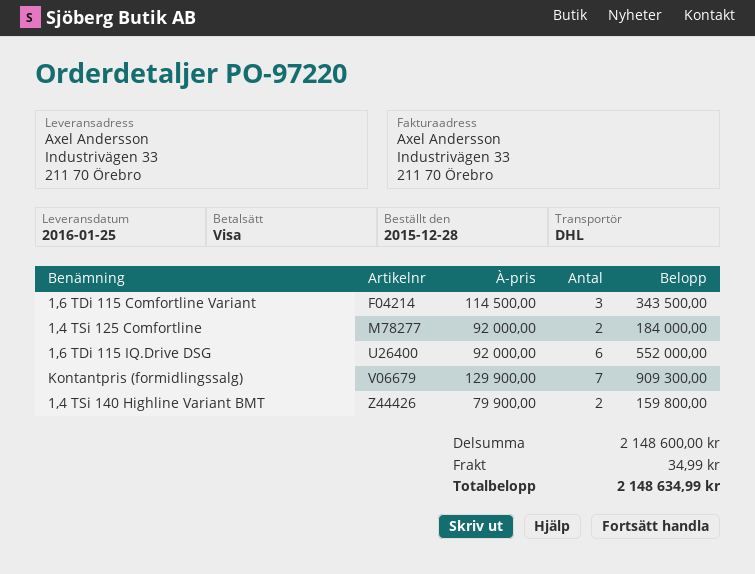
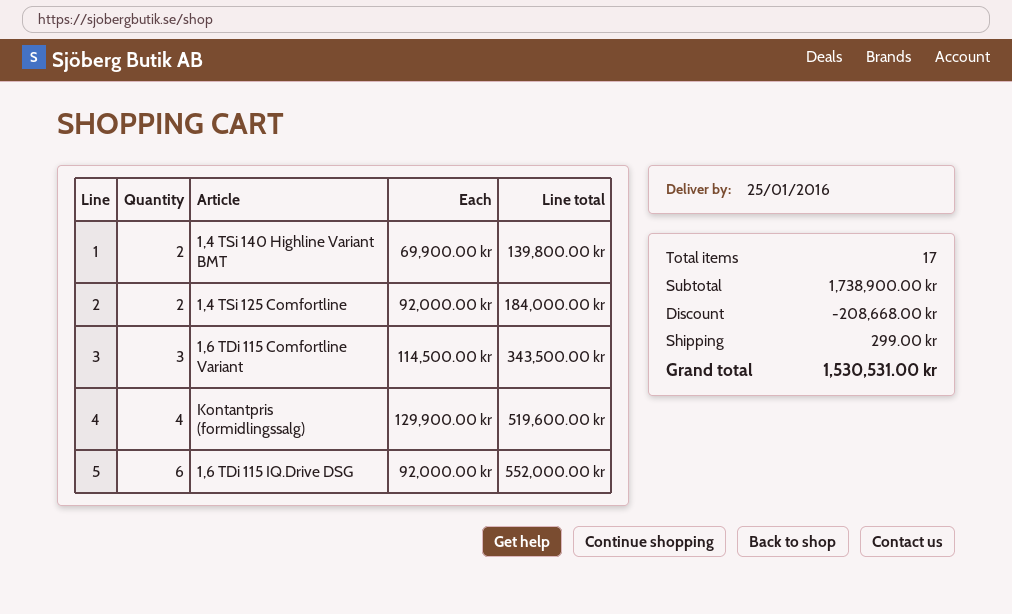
Kontantpris (formidlingssalg): 7 x 129900.00 = 909300.00 -> 4 x 129900.00 = 519600.00
1,4 TSi 140 Highline Variant BMT: 2 x 79900.00 = 159800.00 -> 2 x 69900.00 = 139800.00
subtotal: 2148600.00 -> 1738900.00
discount: none -> 208668.00
shipping: 34.99 -> 299.00
total: 2148634.99 -> 1530531.00

